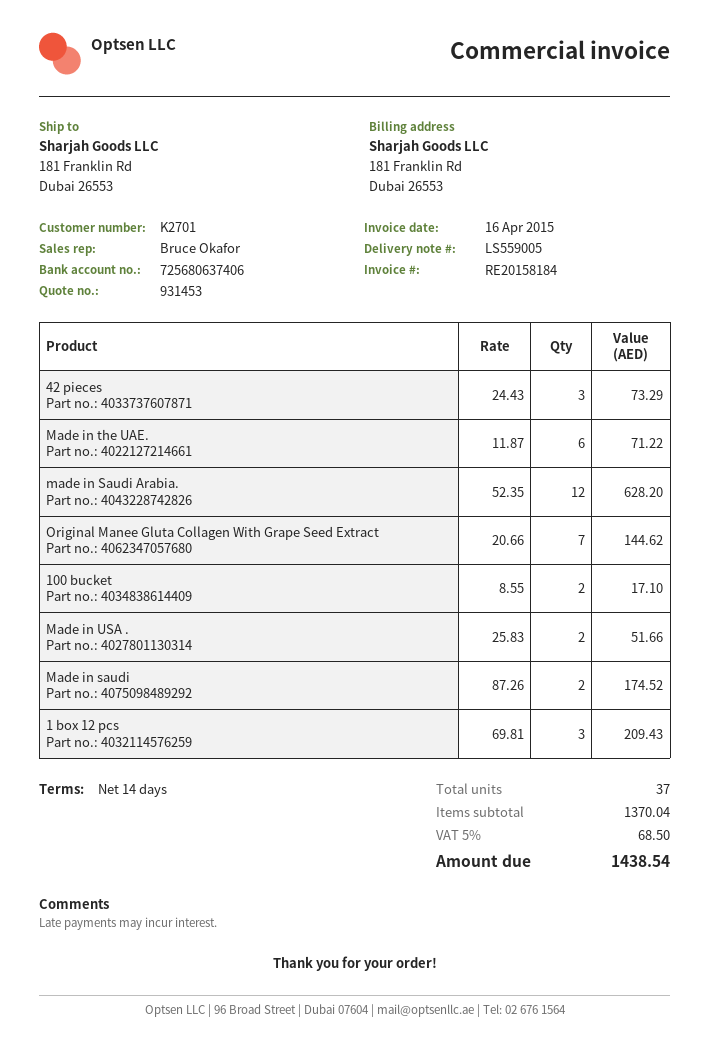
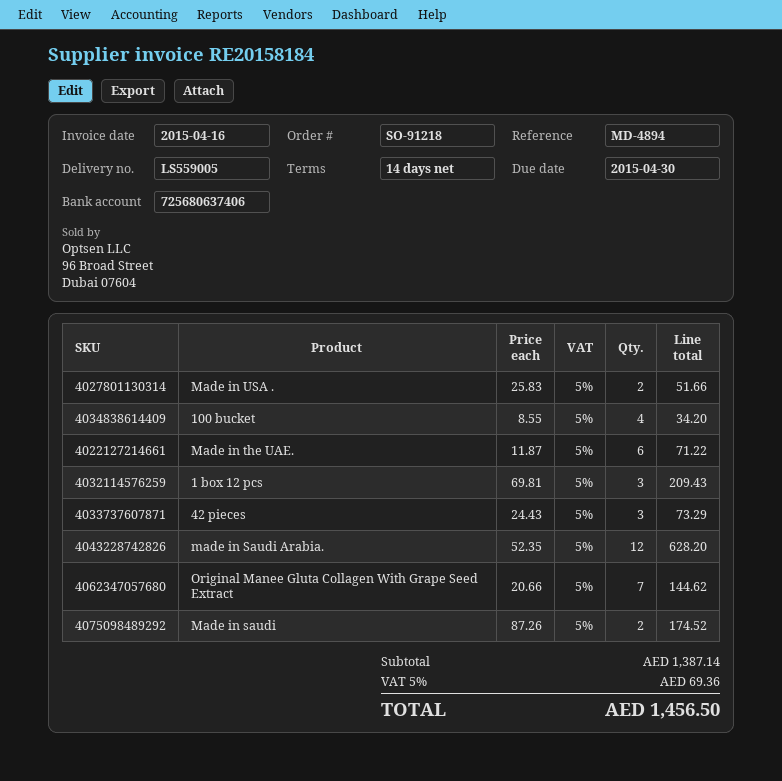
100 bucket: 2 x 8.55 = 17.10 -> 4 x 8.55 = 34.20
subtotal: 1370.04 -> 1387.14
tax: 5% = 68.50 -> 5% = 69.36
total: 1438.54 -> 1456.50

